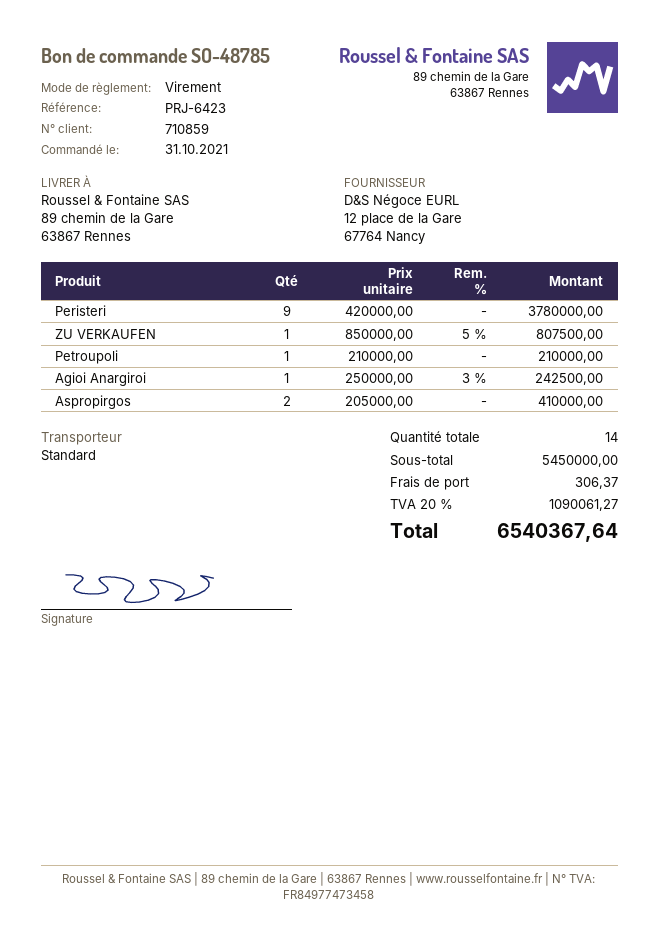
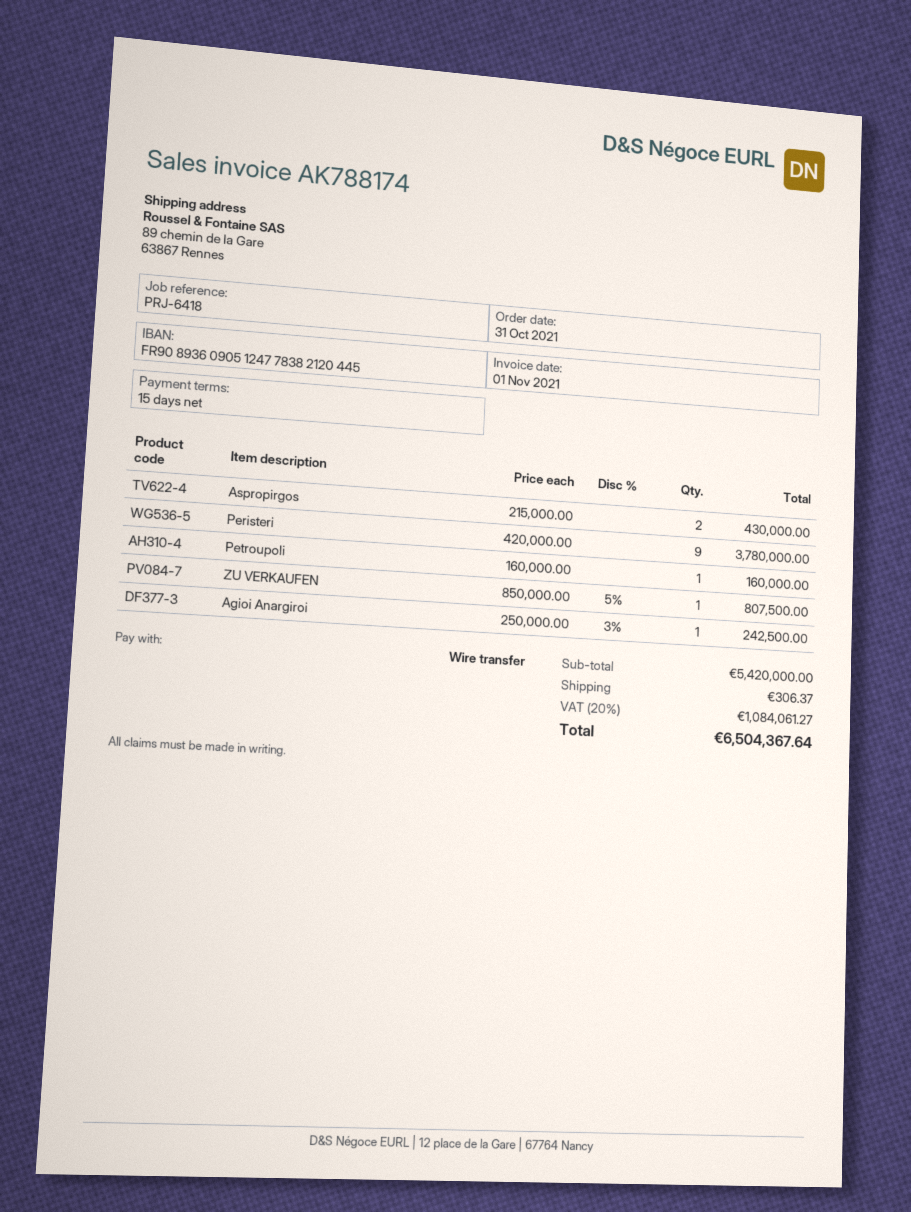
reference: PRJ-6423 -> PRJ-6418
Petroupoli: 1 x 210000.00 = 210000.00 -> 1 x 160000.00 = 160000.00
Aspropirgos: 2 x 205000.00 = 410000.00 -> 2 x 215000.00 = 430000.00
subtotal: 5450000.00 -> 5420000.00
tax: 20% = 1090061.27 -> 20% = 1084061.27
total: 6540367.64 -> 6504367.64

